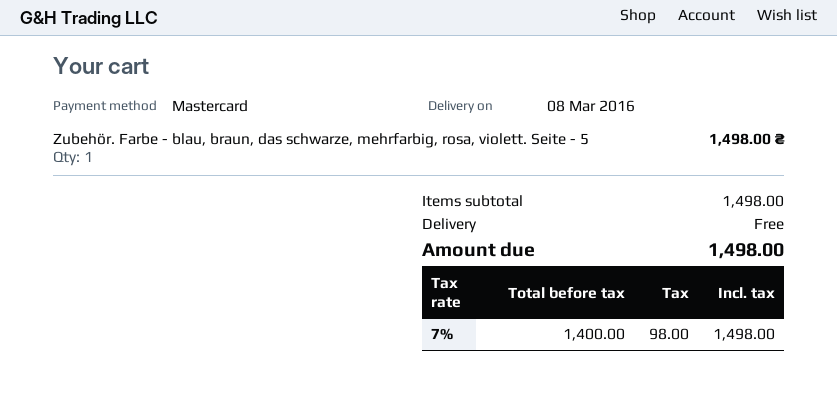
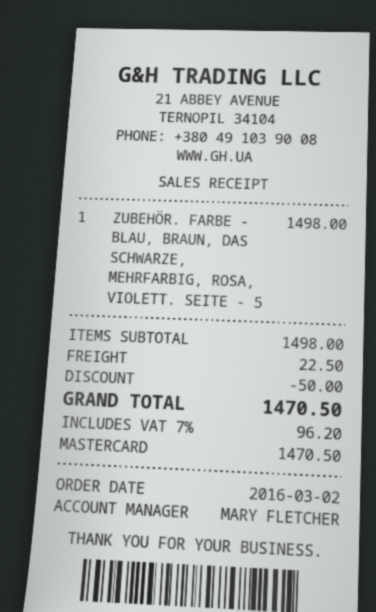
discount: none -> 50.00
shipping: 0.00 -> 22.50
tax: 7% = 98.00 -> 7% = 96.20
total: 1498.00 -> 1470.50

